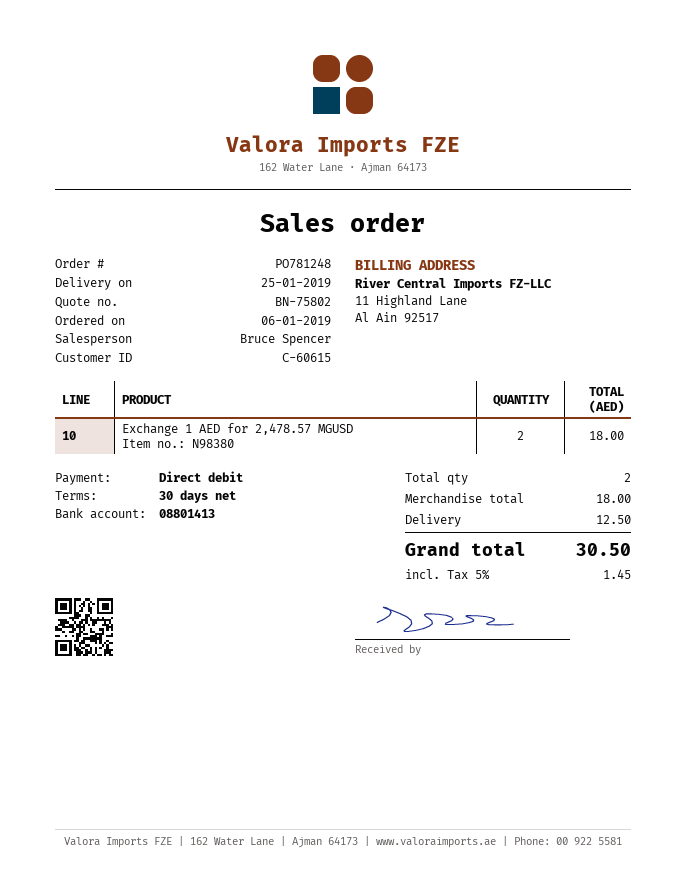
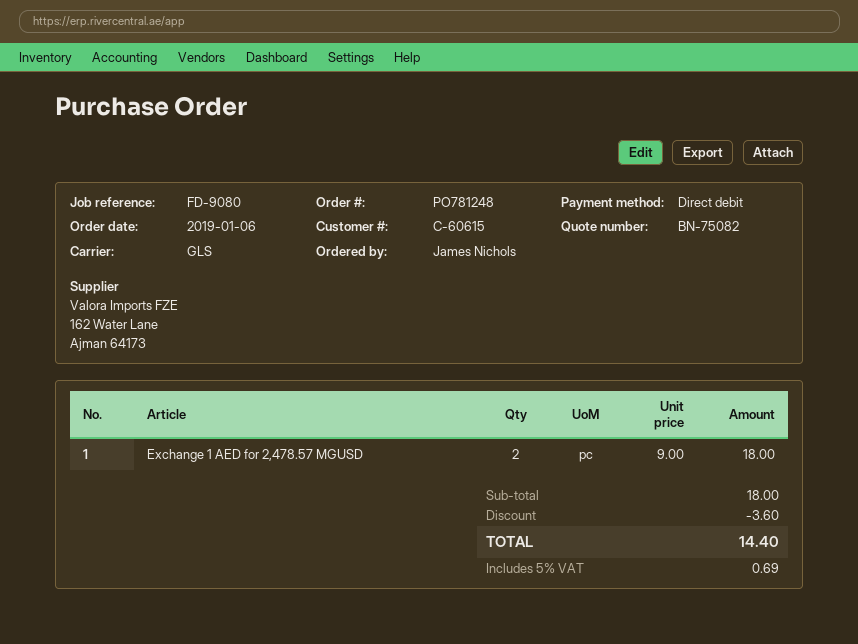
quote number: BN-75802 -> BN-75082
discount: none -> 3.60
shipping: 12.50 -> none
tax: 5% = 1.45 -> 5% = 0.69
total: 30.50 -> 14.40

